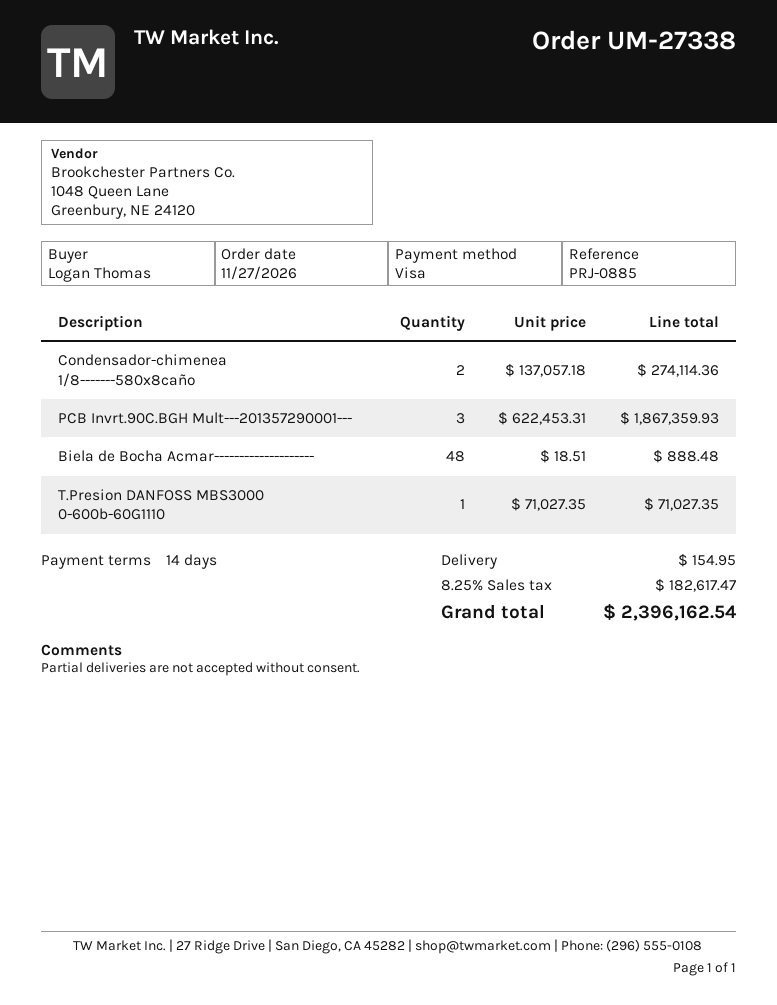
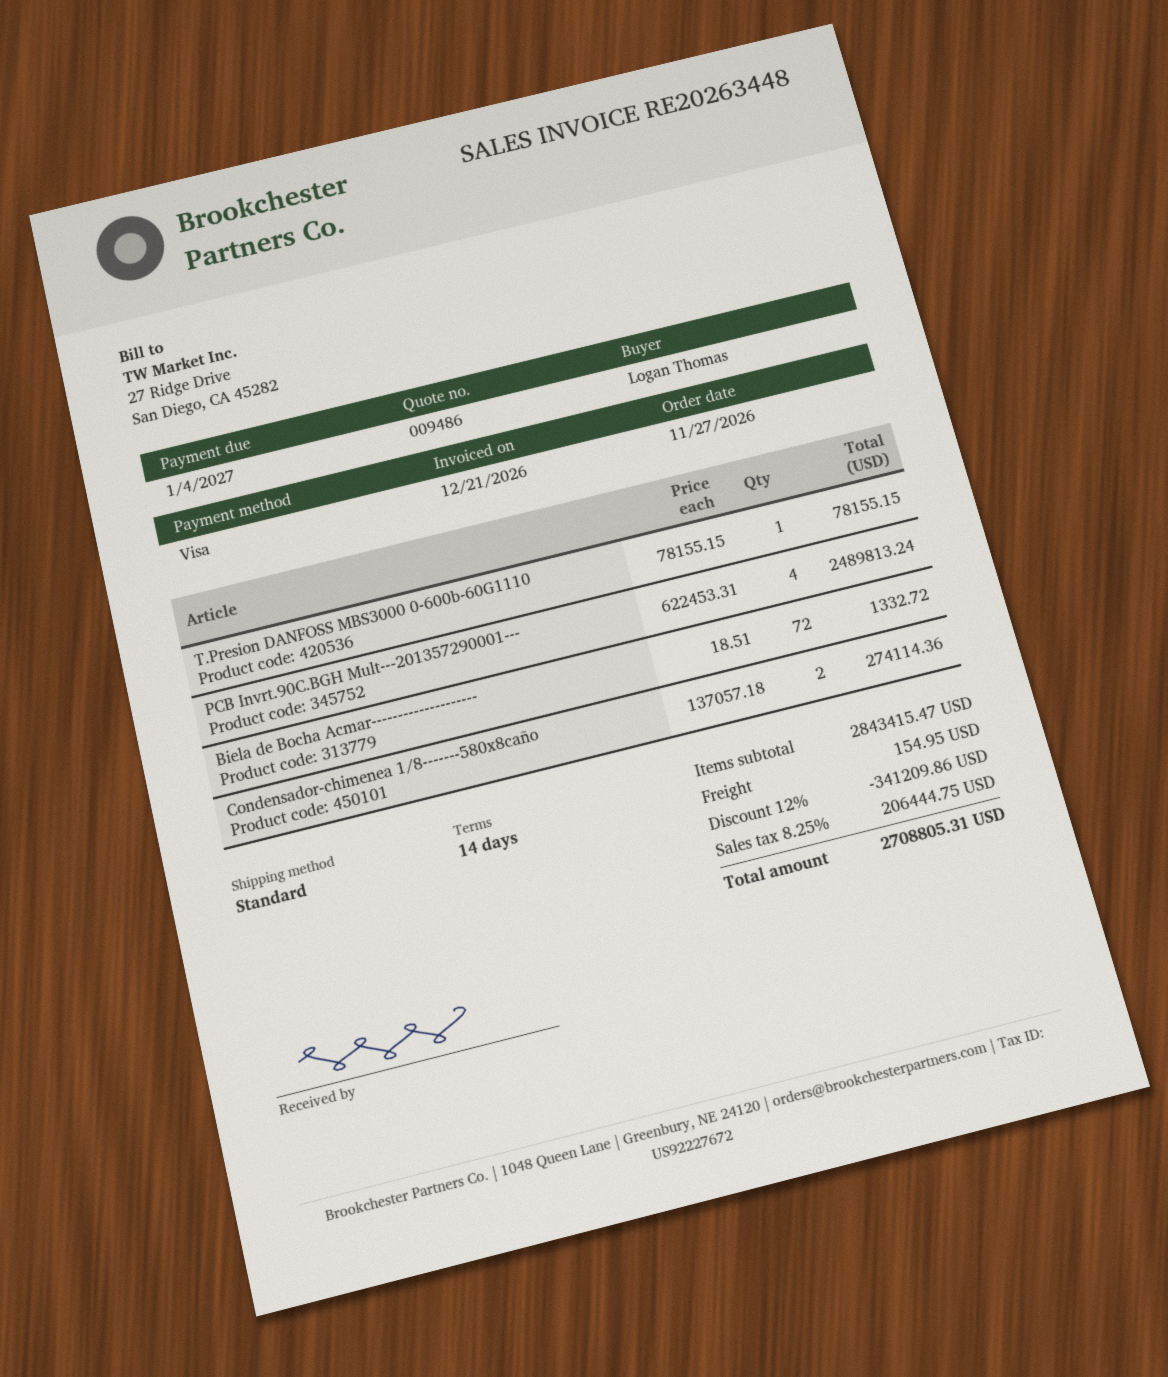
PCB Invrt.90C.BGH Mult---201357290001---: 3 x 622453.31 = 1867359.93 -> 4 x 622453.31 = 2489813.24
Biela de Bocha Acmar--------------------: 48 x 18.51 = 888.48 -> 72 x 18.51 = 1332.72
T.Presion DANFOSS MBS3000 0-600b-60G1110: 1 x 71027.35 = 71027.35 -> 1 x 78155.15 = 78155.15
discount: none -> 12% = 341209.86
tax: 8.25% = 182617.47 -> 8.25% = 206444.75
total: 2396162.54 -> 2708805.31

